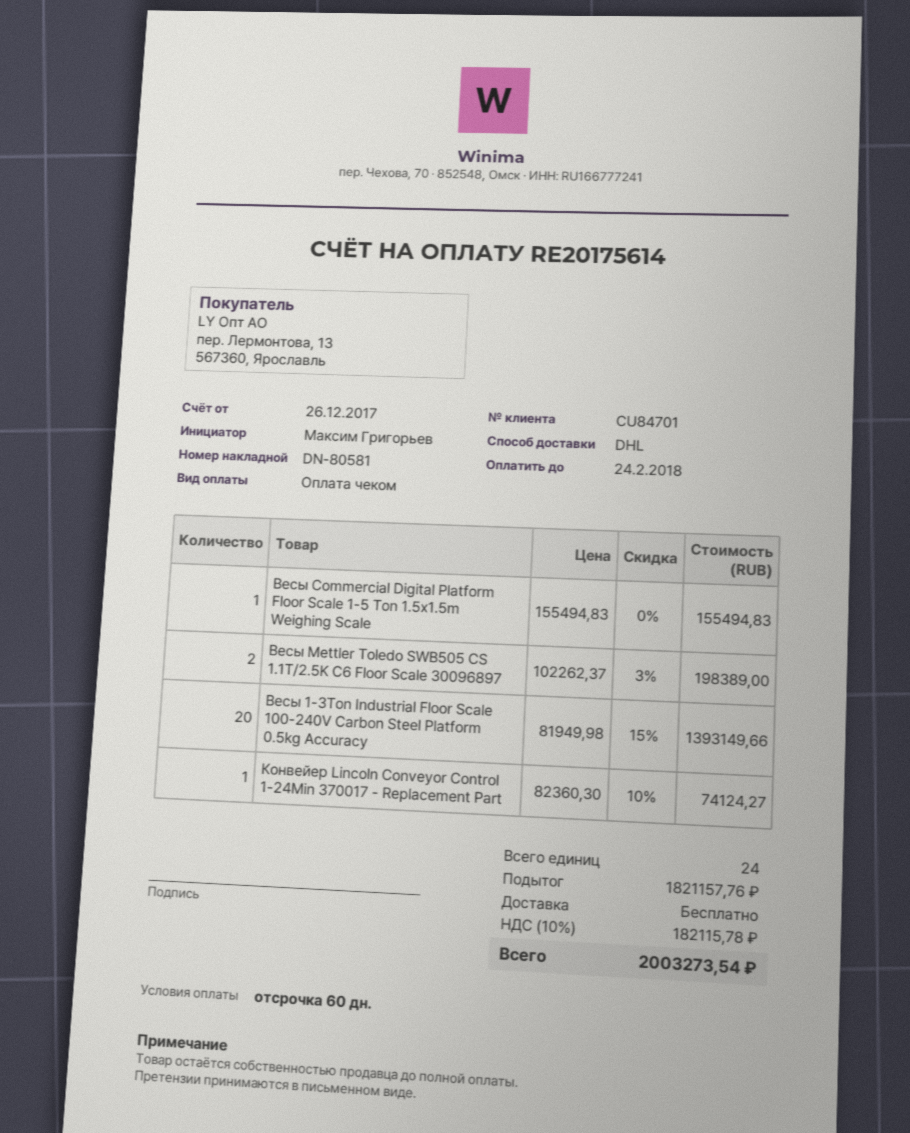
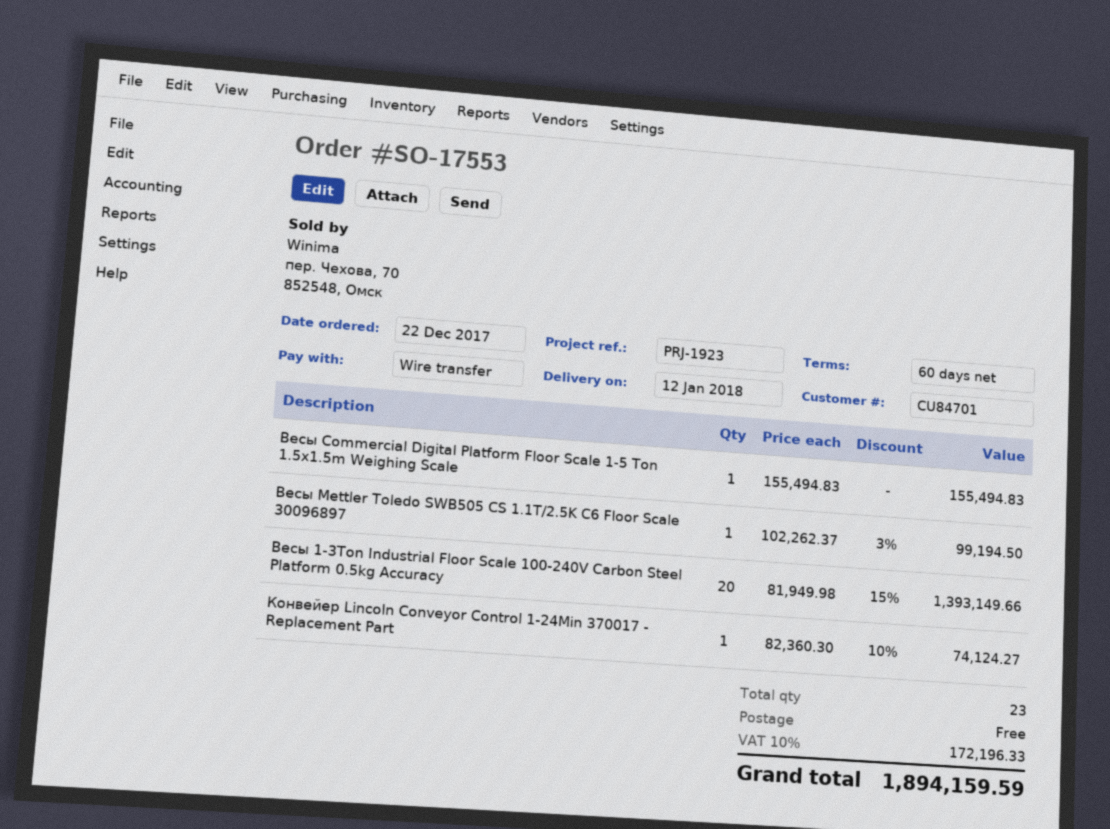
payment method: cheque -> bank transfer
Весы Mettler Toledo SWB505 CS 1.1T/2.5K C6 Floor Scale 30096897: 2 x 102262.37 - 3% = 198389.00 -> 1 x 102262.37 - 3% = 99194.50
total quantity: 24 -> 23
tax: 10% = 182115.78 -> 10% = 172196.33
total: 2003273.54 -> 1894159.59

